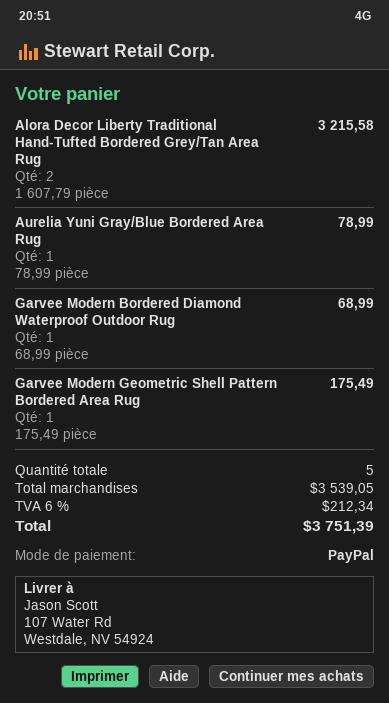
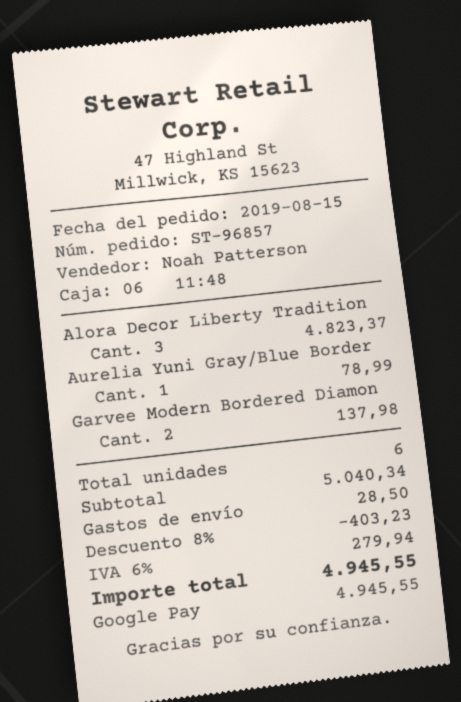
payment method: PayPal -> Google Pay
Alora Decor Liberty Traditional Hand-Tufted Bordered Grey/Tan Area Rug: 2 for 3215.58 -> 3 for 4823.37
Garvee Modern Bordered Diamond Waterproof Outdoor Rug: 1 for 68.99 -> 2 for 137.98
Garvee Modern Geometric Shell Pattern Bordered Area Rug: 1 for 175.49 -> none
total quantity: 5 -> 6
subtotal: 3539.05 -> 5040.34
discount: none -> 8% = 403.23
shipping: none -> 28.50
tax: 6% = 212.34 -> 6% = 279.94
total: 3751.39 -> 4945.55

